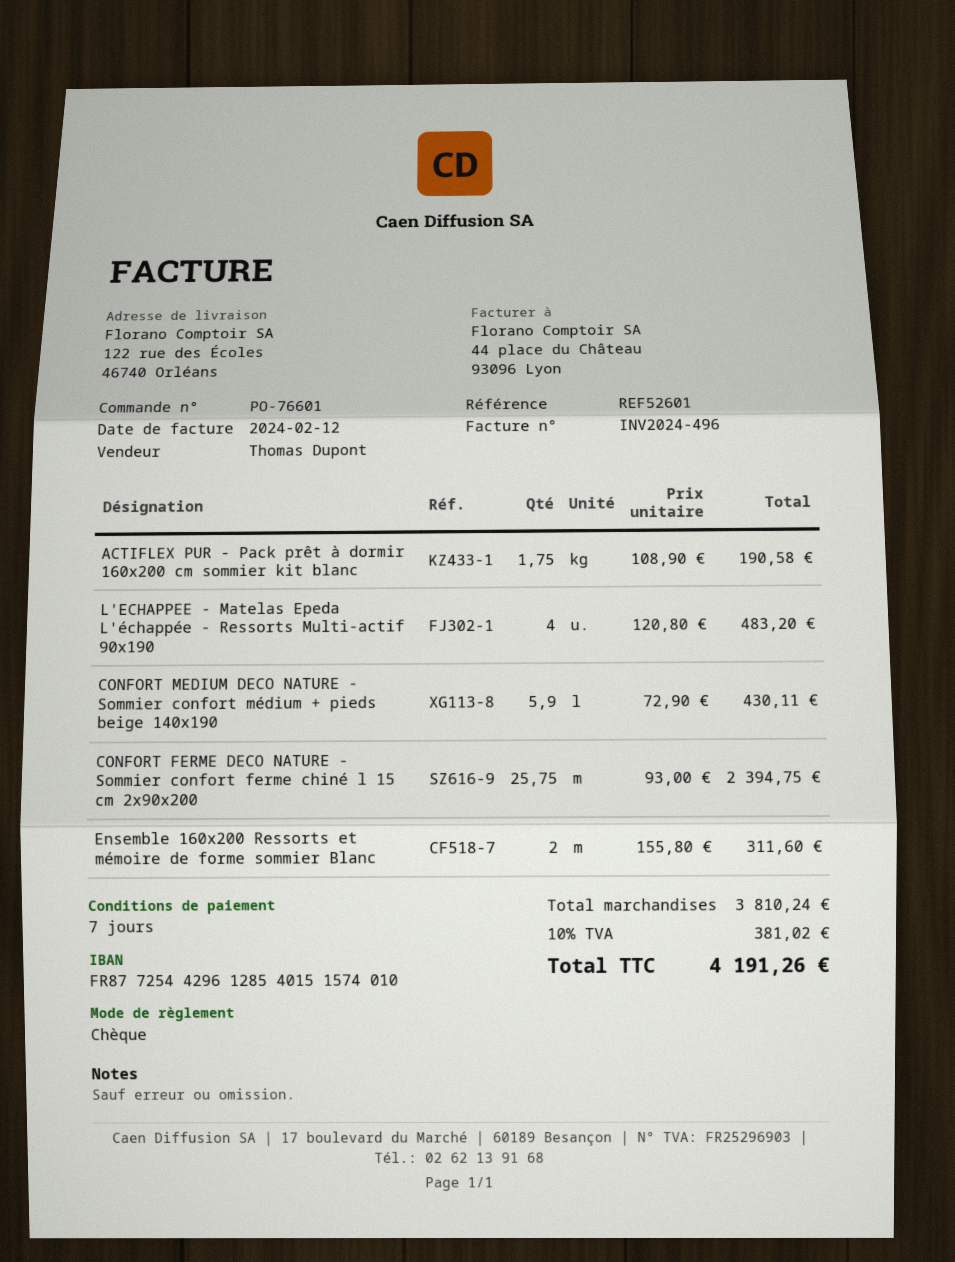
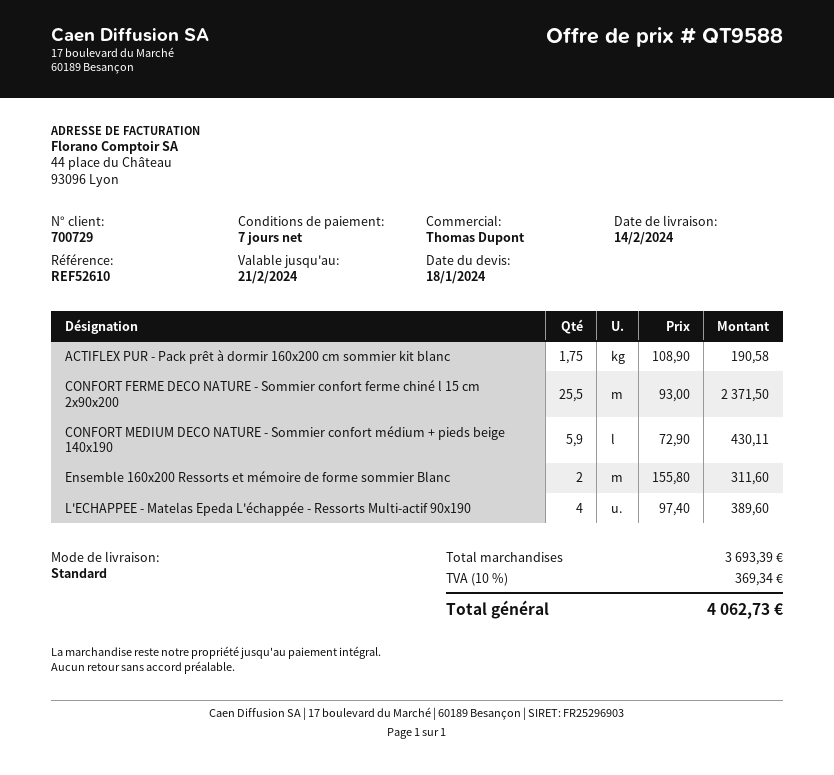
reference: REF52601 -> REF52610
L'ECHAPPEE - Matelas Epeda L'échappée - Ressorts Multi-actif 90x190: 4 x 120.80 = 483.20 -> 4 x 97.40 = 389.60
CONFORT FERME DECO NATURE - Sommier confort ferme chiné l 15 cm 2x90x200: 25.75 x 93.00 = 2394.75 -> 25.5 x 93.00 = 2371.50
subtotal: 3810.24 -> 3693.39
tax: 10% = 381.02 -> 10% = 369.34
total: 4191.26 -> 4062.73

